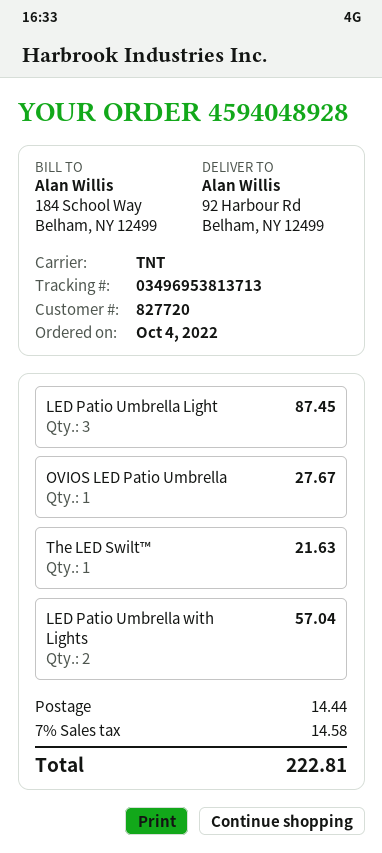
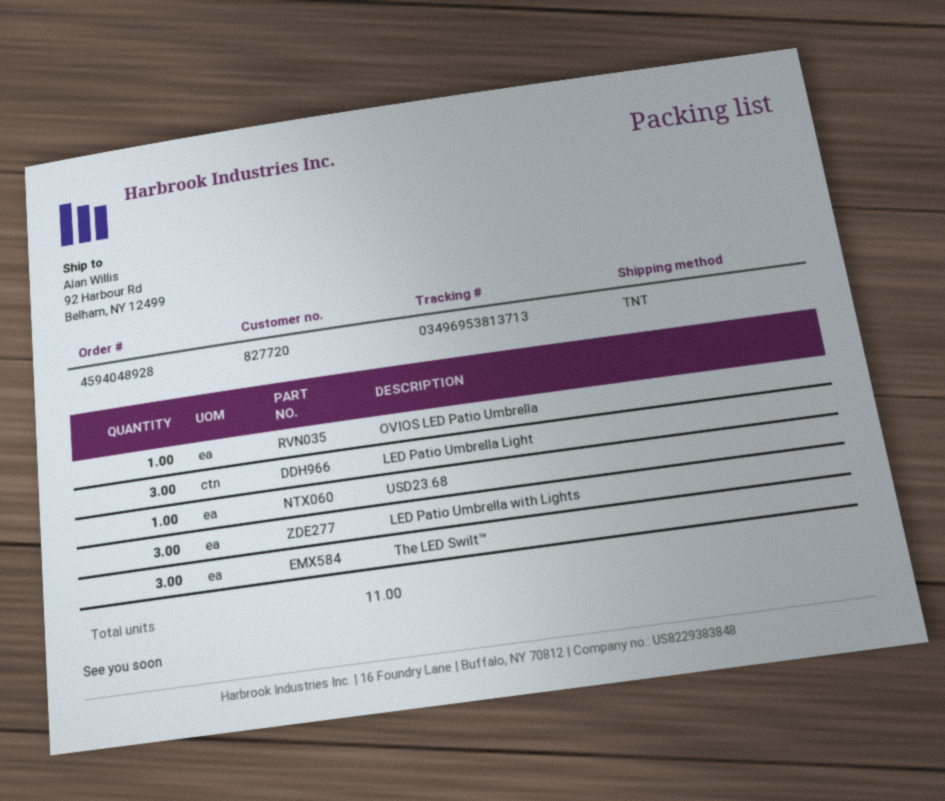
The LED Swilt™: 1 -> 3
LED Patio Umbrella with Lights: 2 -> 3
USD23.68: none -> 1

